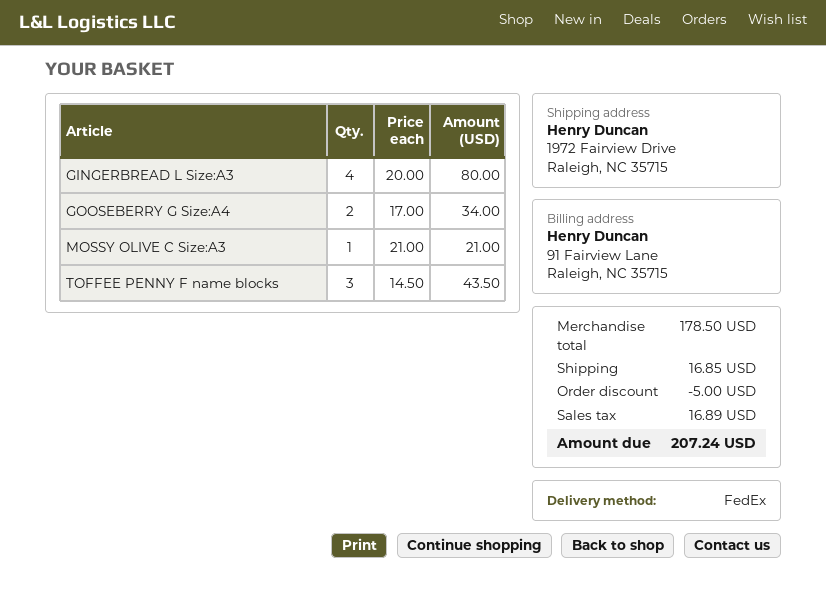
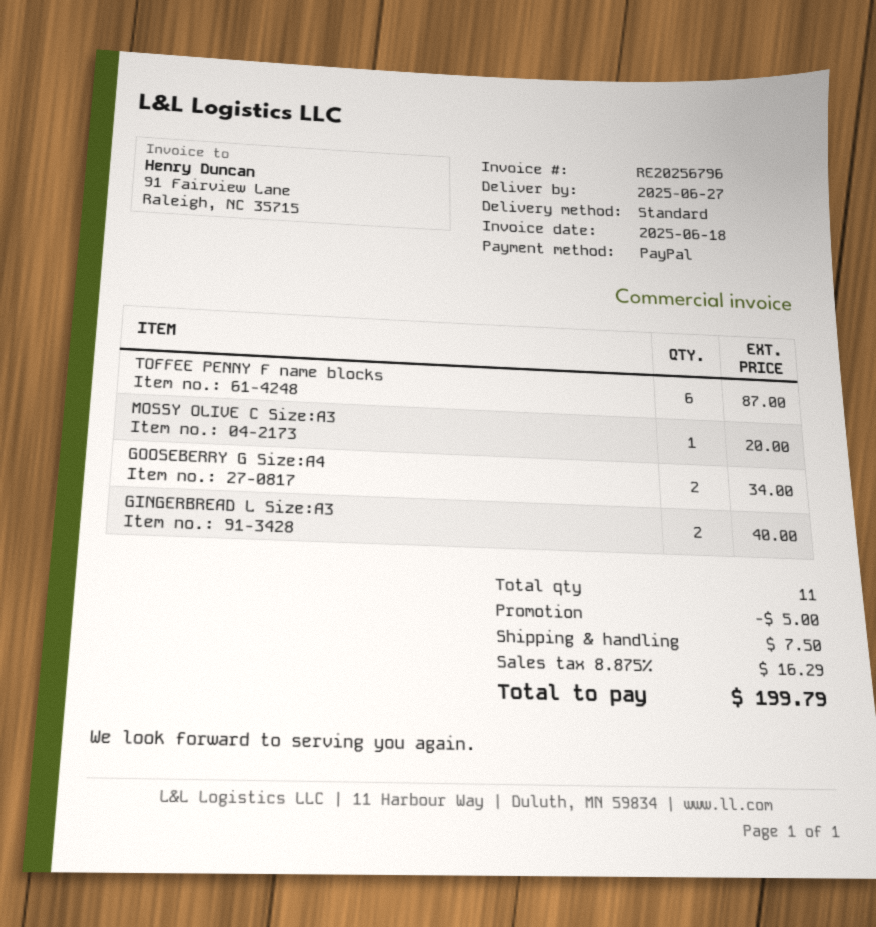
shipping method: FedEx -> standard
GINGERBREAD L Size:A3: 4 for 80.00 -> 2 for 40.00
MOSSY OLIVE C Size:A3: 1 for 21.00 -> 1 for 20.00
TOFFEE PENNY F name blocks: 3 for 43.50 -> 6 for 87.00
shipping: 16.85 -> 7.50
tax: 16.89 -> 16.29
total: 207.24 -> 199.79

